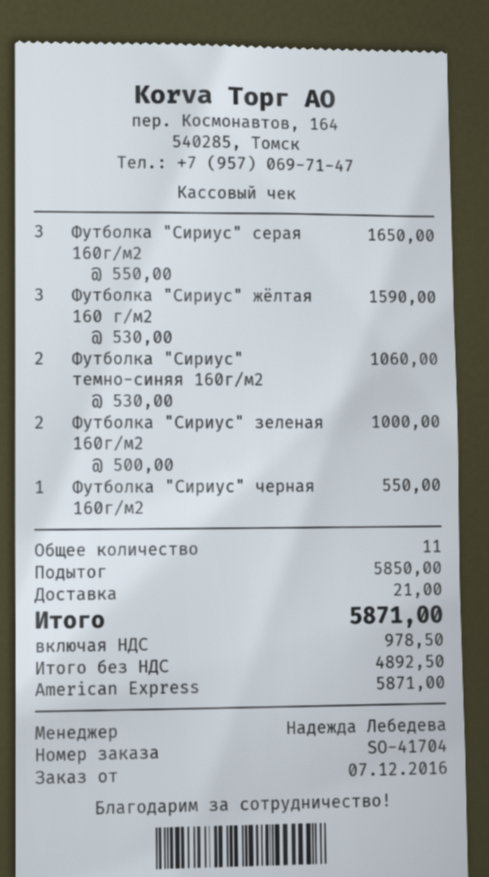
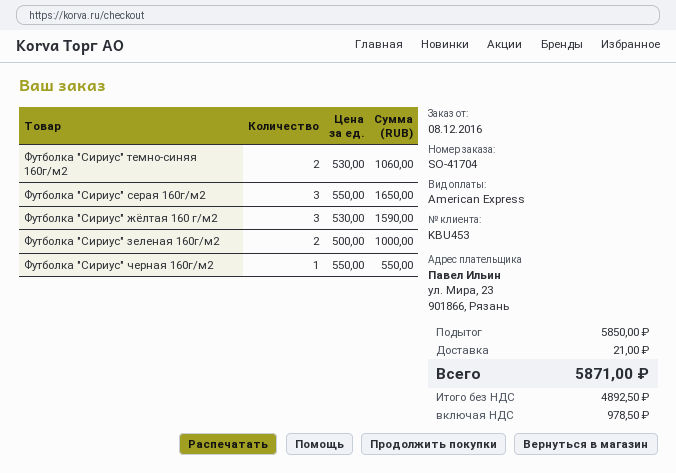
order date: 2016-12-07 -> 2016-12-08

